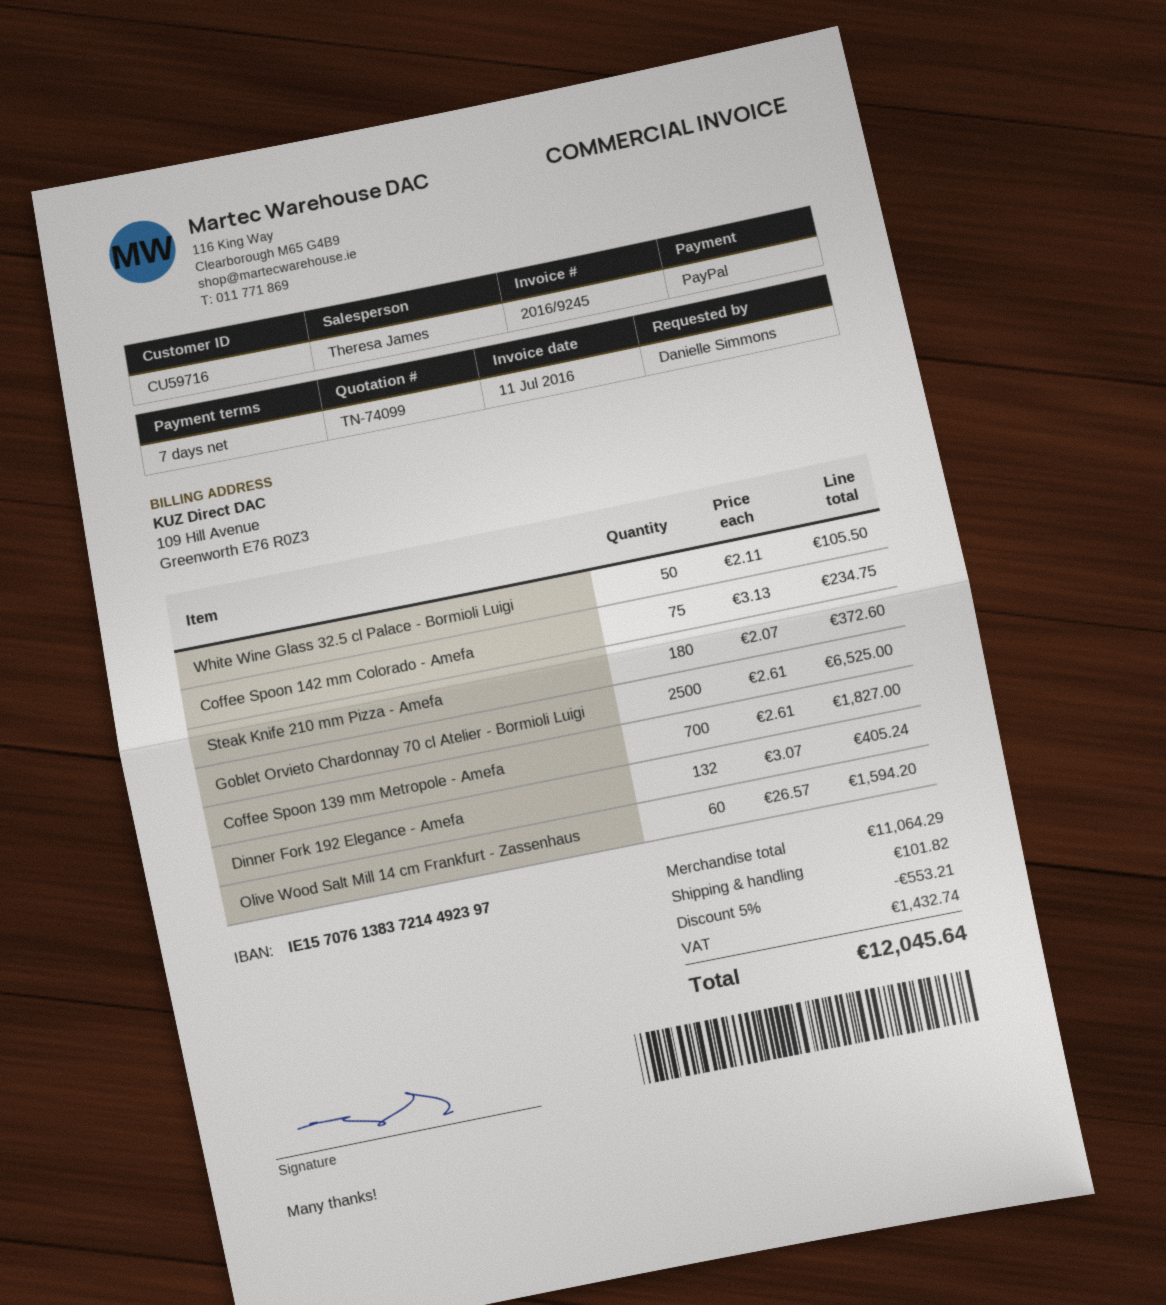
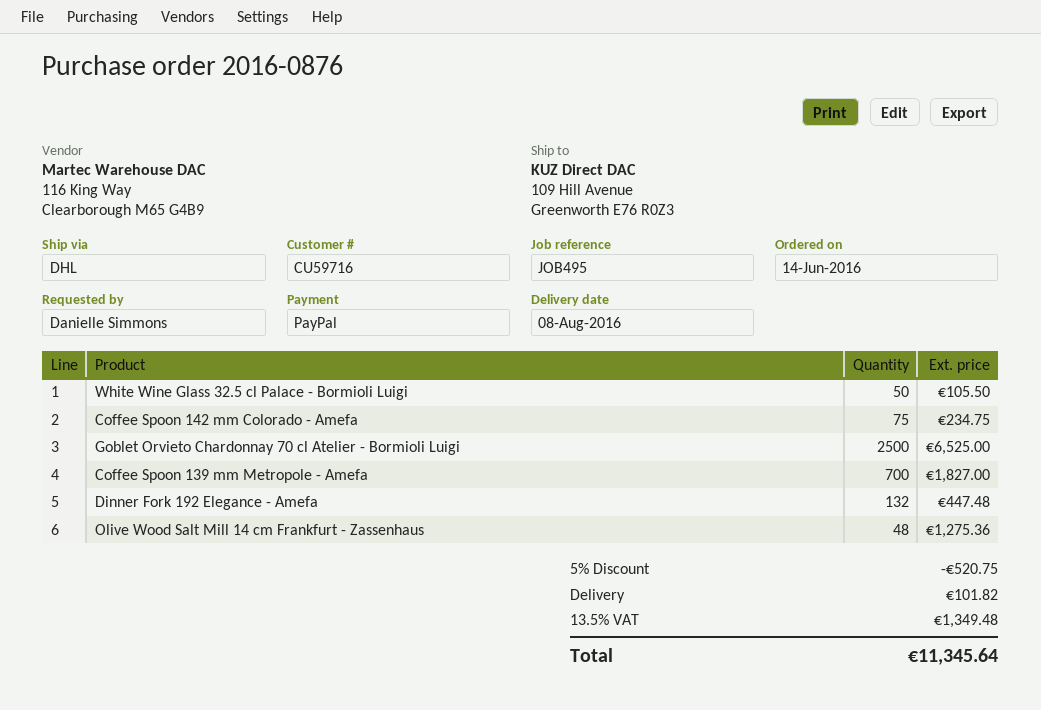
Steak Knife 210 mm Pizza - Amefa: 180 for 372.60 -> none
Dinner Fork 192 Elegance - Amefa: 132 for 405.24 -> 132 for 447.48
Olive Wood Salt Mill 14 cm Frankfurt - Zassenhaus: 60 for 1594.20 -> 48 for 1275.36
discount: 5% = 553.21 -> 5% = 520.75
tax: 1432.74 -> 1349.48
total: 12045.64 -> 11345.64

